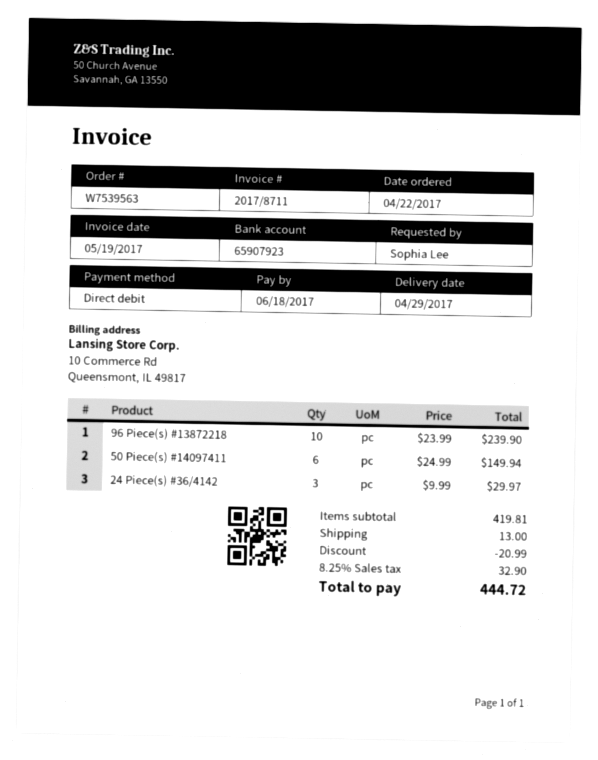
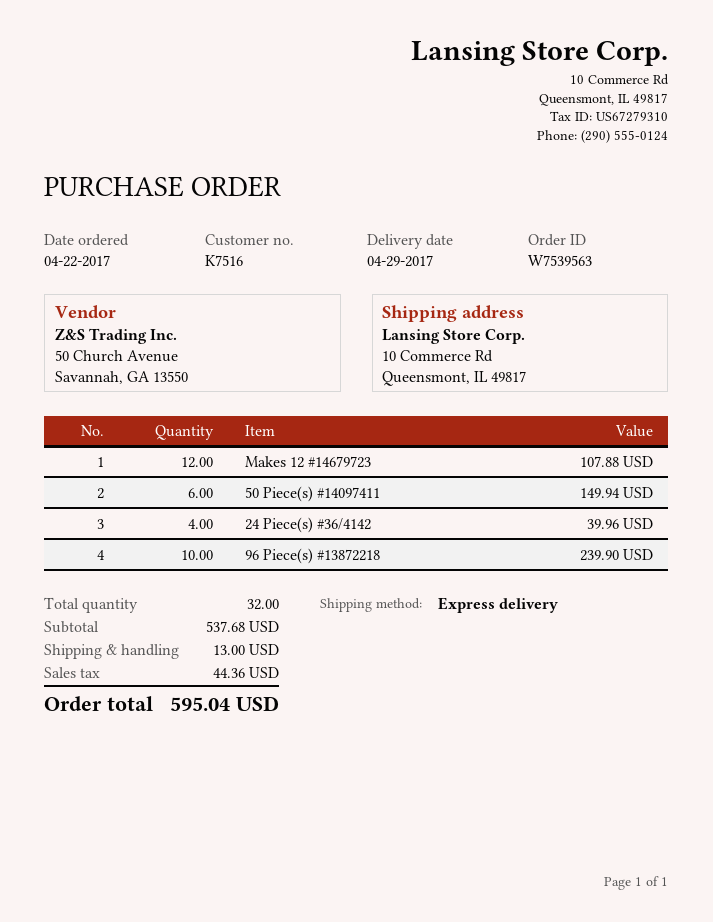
24 Piece(s) #36/4142: 3 for 29.97 -> 4 for 39.96
Makes 12 #14679723: none -> 12 for 107.88
subtotal: 419.81 -> 537.68
discount: 20.99 -> none
tax: 32.90 -> 44.36
total: 444.72 -> 595.04

